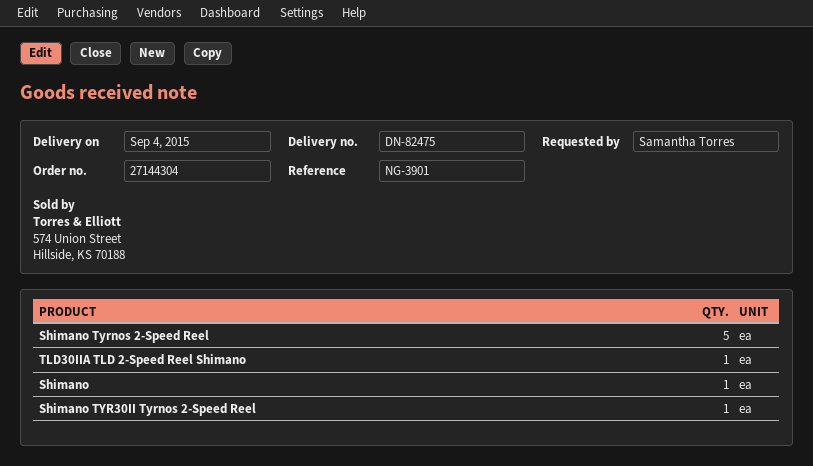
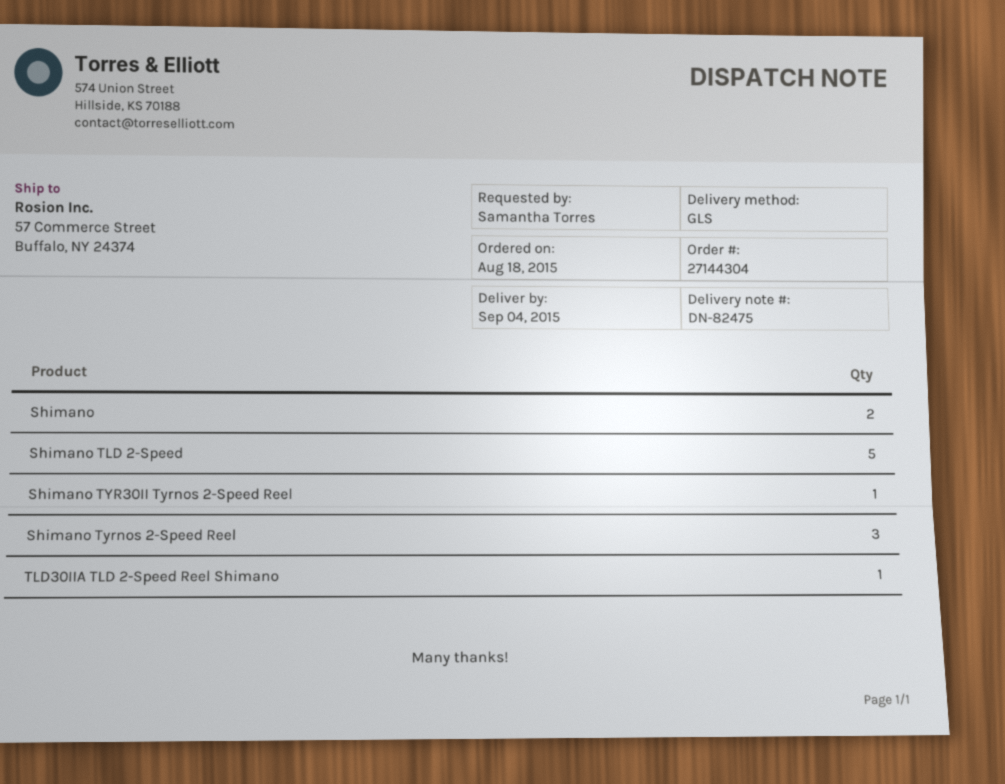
Shimano Tyrnos 2-Speed Reel: 5 -> 3
Shimano: 1 -> 2
Shimano TLD 2-Speed: none -> 5

